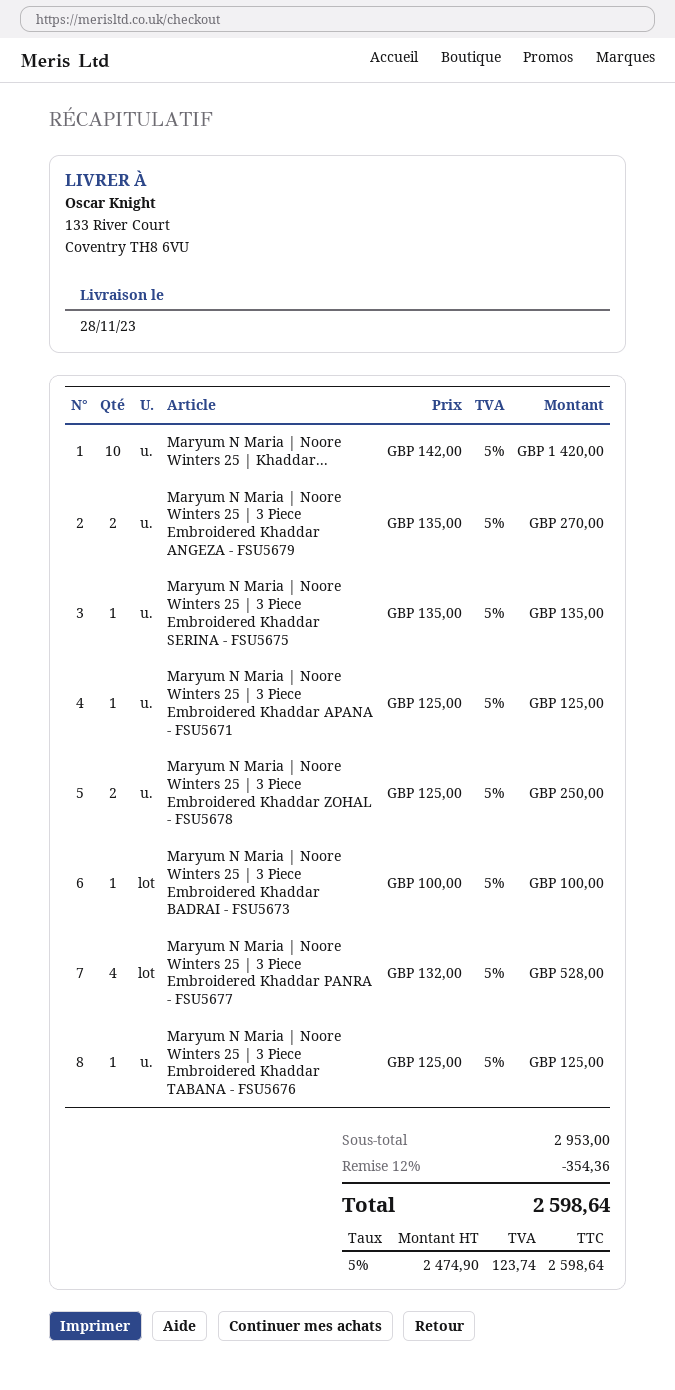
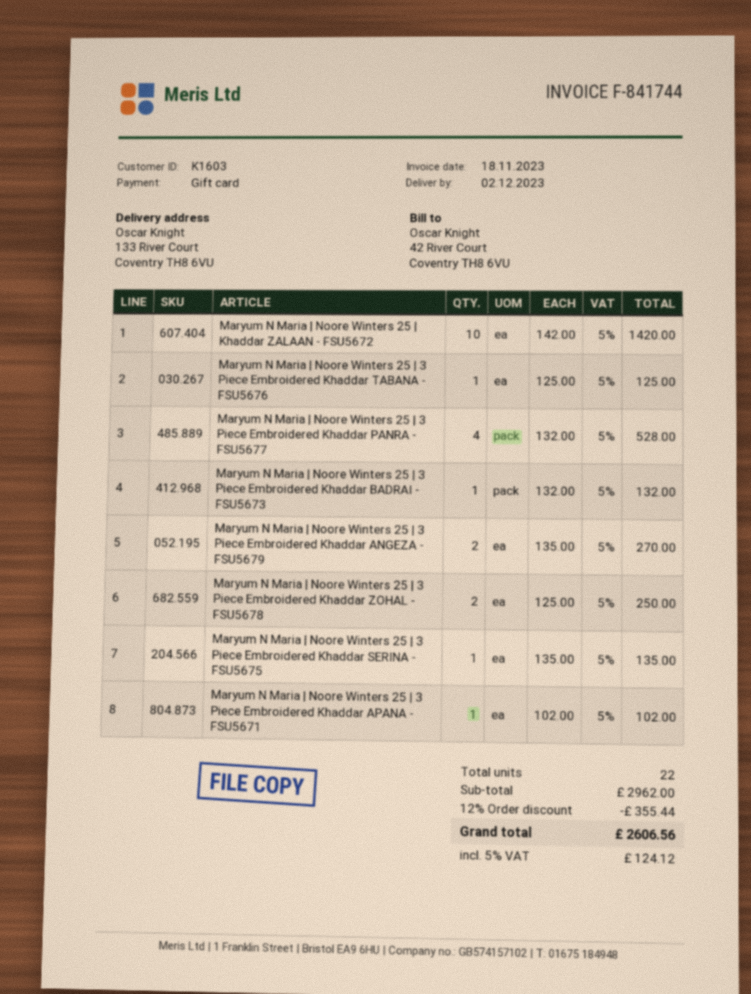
delivery date: 2023-11-28 -> 2023-12-02
Maryum N Maria | Noore Winters 25 | 3 Piece Embroidered Khaddar APANA - FSU5671: 1 x 125.00 = 125.00 -> 1 x 102.00 = 102.00
Maryum N Maria | Noore Winters 25 | 3 Piece Embroidered Khaddar BADRAI - FSU5673: 1 x 100.00 = 100.00 -> 1 x 132.00 = 132.00
subtotal: 2953.00 -> 2962.00
discount: 12% = 354.36 -> 12% = 355.44
tax: 5% = 123.74 -> 5% = 124.12
total: 2598.64 -> 2606.56

